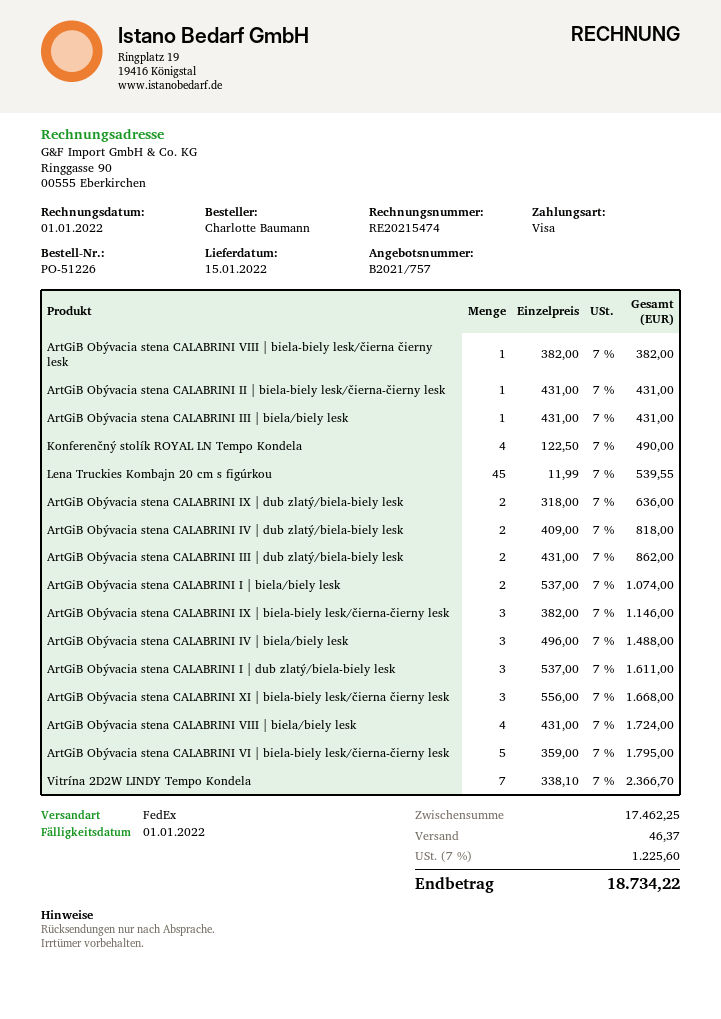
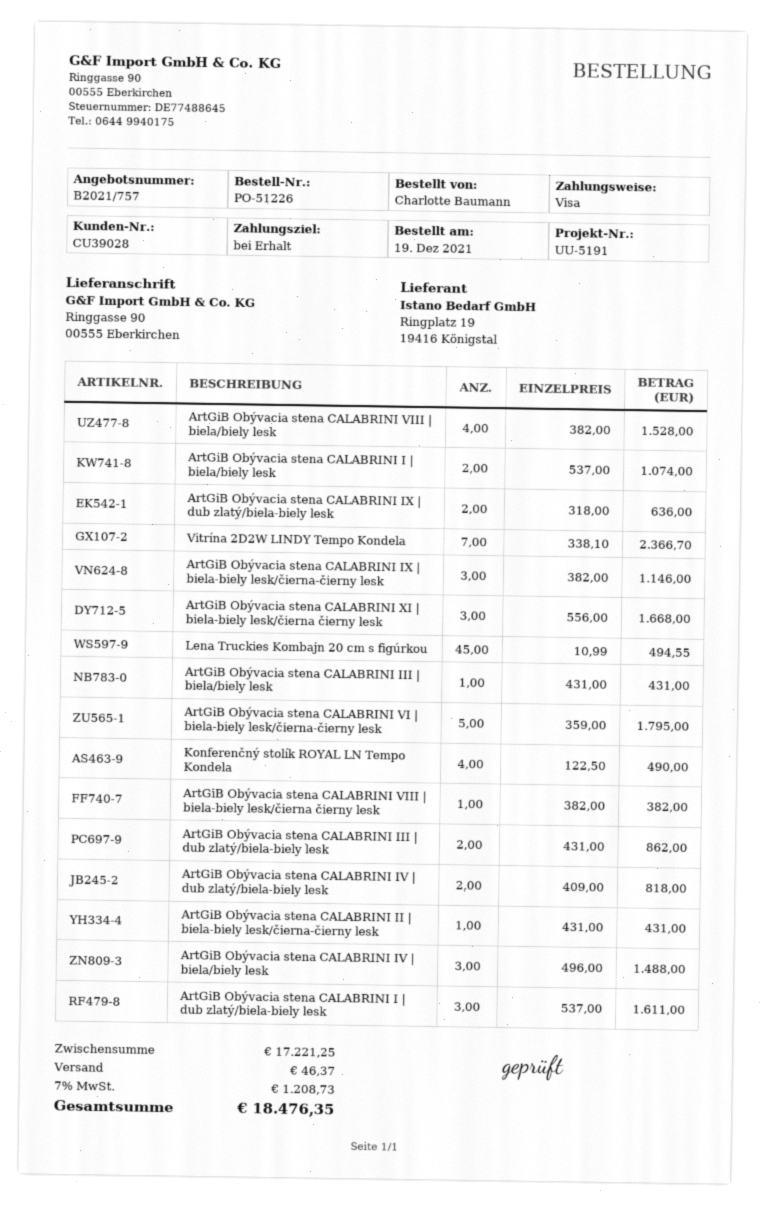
Lena Truckies Kombajn 20 cm s figúrkou: 45 x 11.99 = 539.55 -> 45 x 10.99 = 494.55
ArtGiB Obývacia stena CALABRINI VIII | biela/biely lesk: 4 x 431.00 = 1724.00 -> 4 x 382.00 = 1528.00
subtotal: 17462.25 -> 17221.25
tax: 7% = 1225.60 -> 7% = 1208.73
total: 18734.22 -> 18476.35

